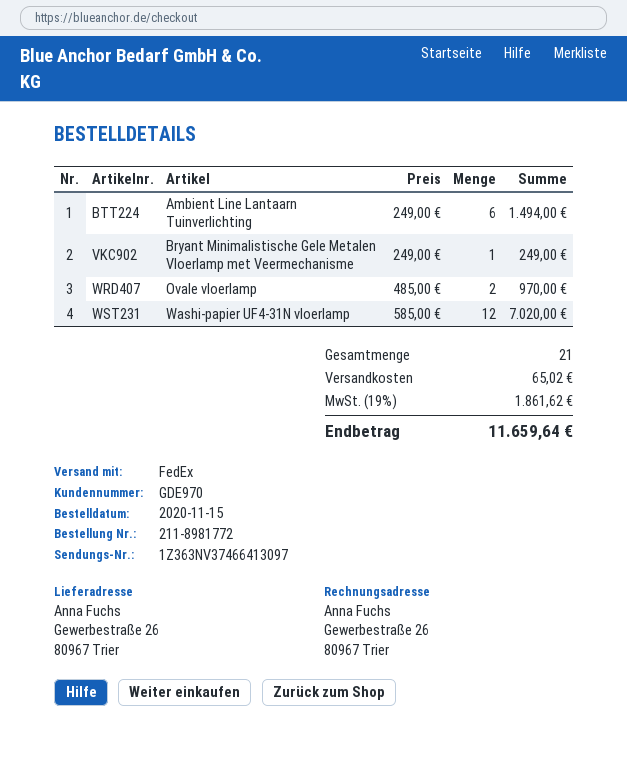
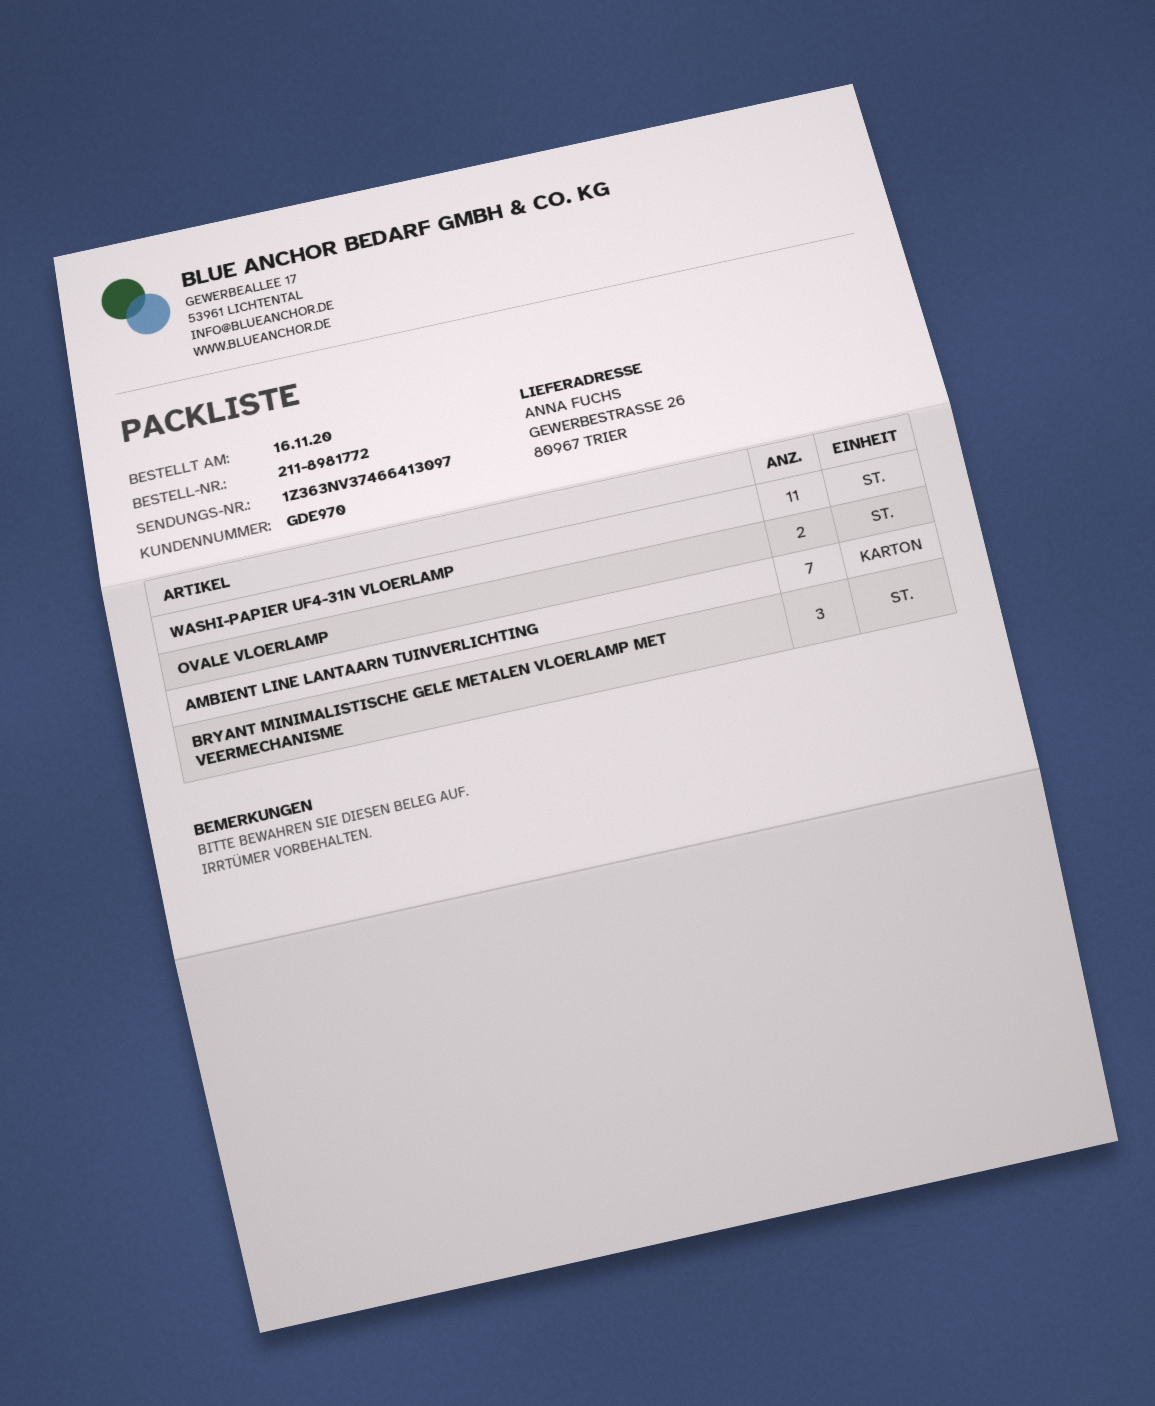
order date: 2020-11-15 -> 2020-11-16
Ambient Line Lantaarn Tuinverlichting: 6 -> 7
Bryant Minimalistische Gele Metalen Vloerlamp met Veermechanisme: 1 -> 3
Washi-papier UF4-31N vloerlamp: 12 -> 11

